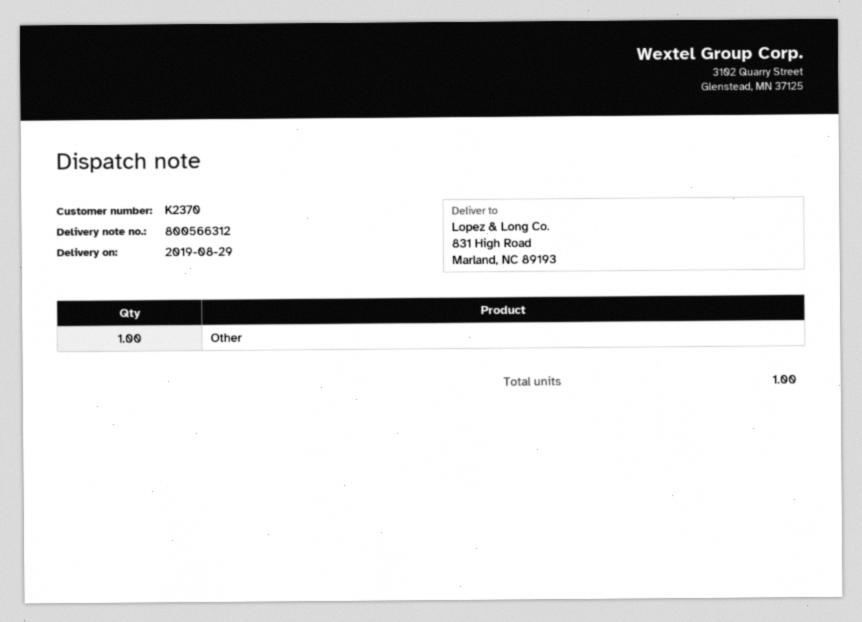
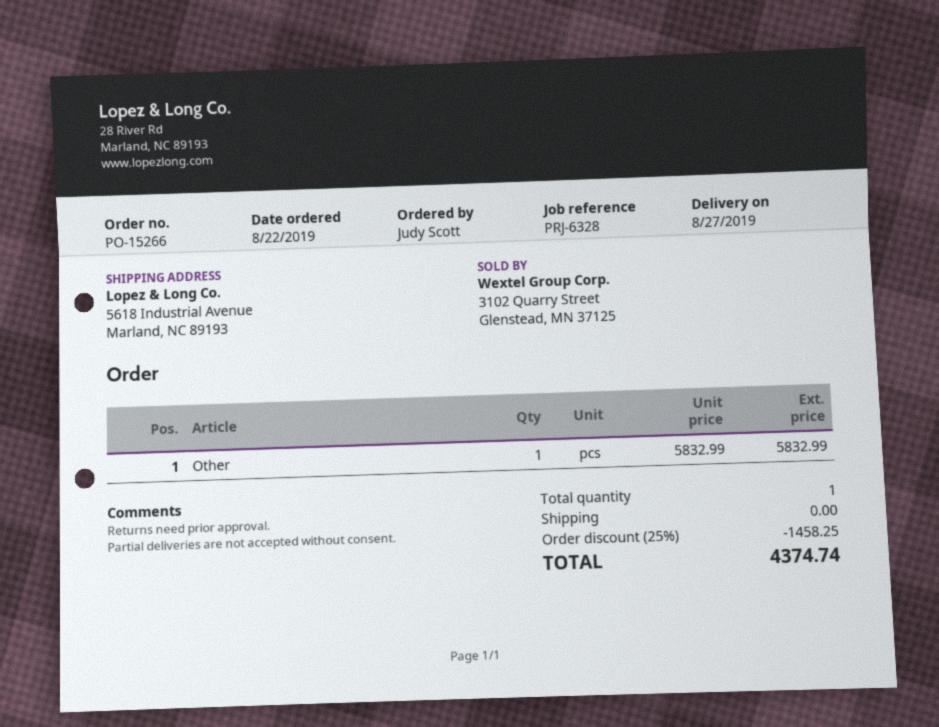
delivery date: 2019-08-29 -> 2019-08-27
ship to: 831 High Road, Marland, NC 89193 -> 5618 Industrial Avenue, Marland, NC 89193

